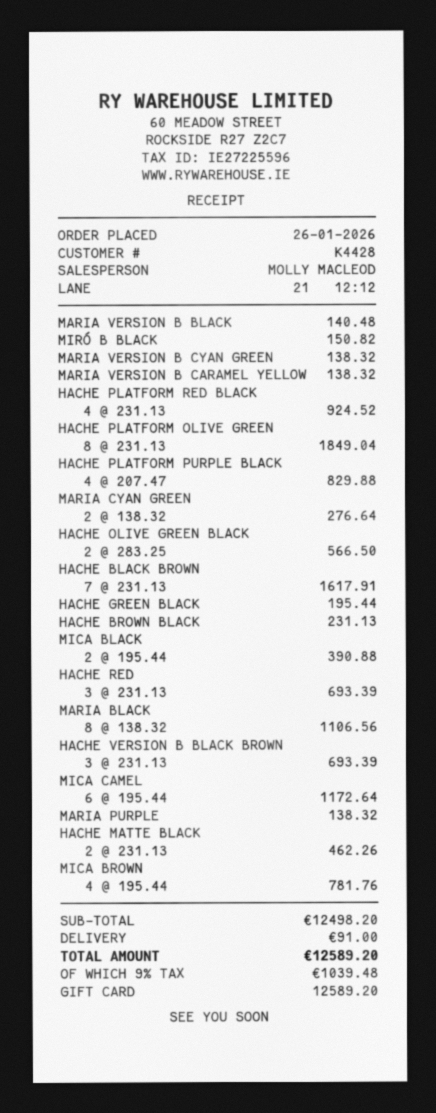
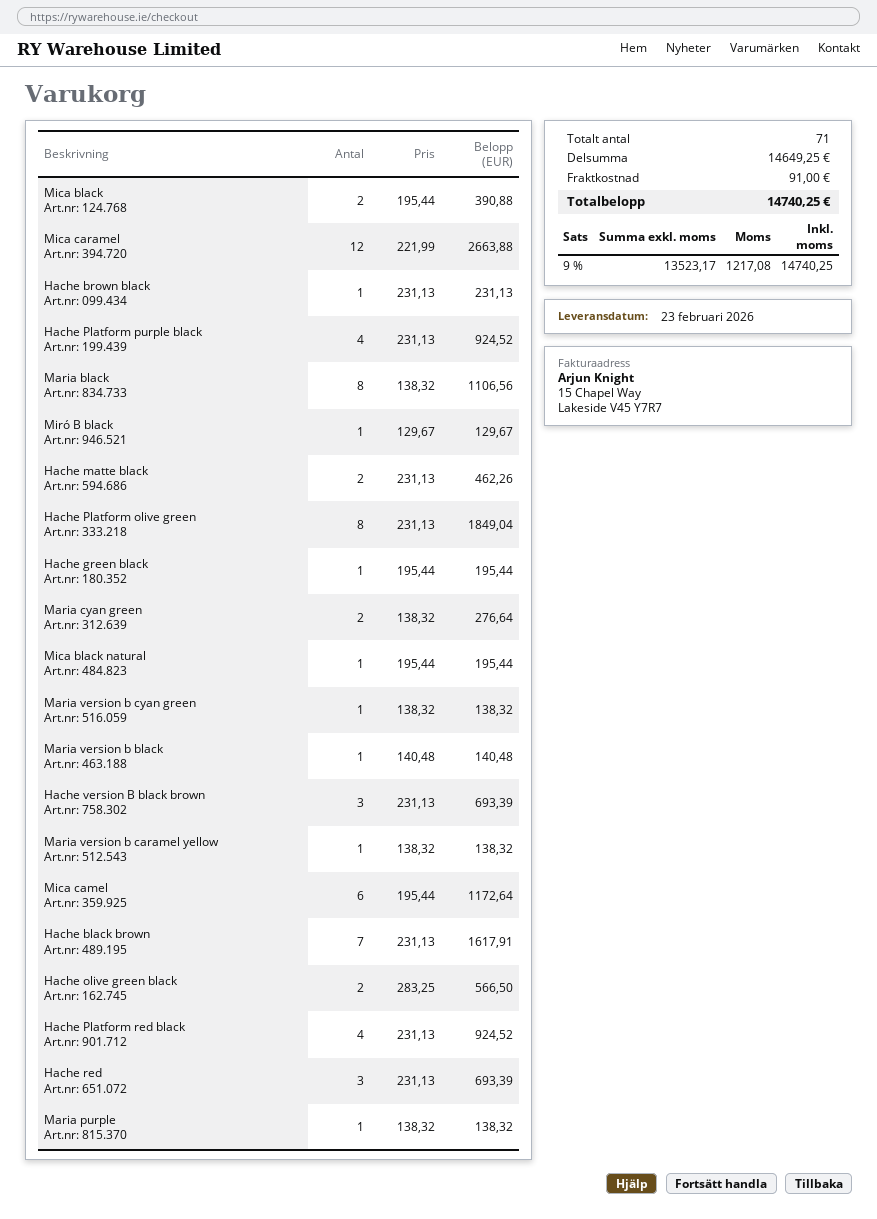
MIRÓ B BLACK: 1 x 150.82 = 150.82 -> 1 x 129.67 = 129.67
HACHE PLATFORM PURPLE BLACK: 4 x 207.47 = 829.88 -> 4 x 231.13 = 924.52
MICA BROWN: 4 x 195.44 = 781.76 -> none
Mica caramel: none -> 12 x 221.99 = 2663.88
Mica black natural: none -> 1 x 195.44 = 195.44
subtotal: 12498.20 -> 14649.25
tax: 9% = 1039.48 -> 9% = 1217.08
total: 12589.20 -> 14740.25

